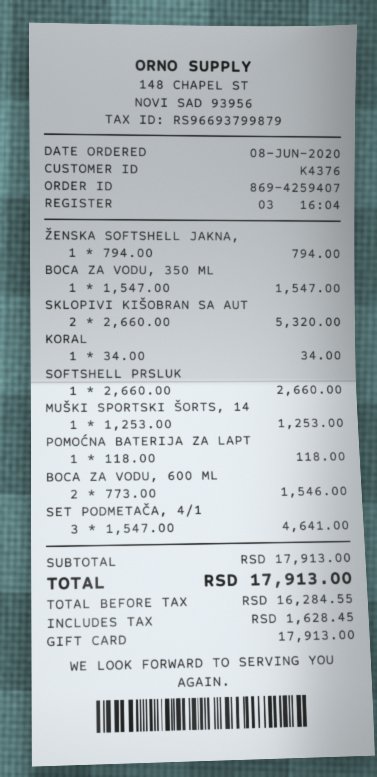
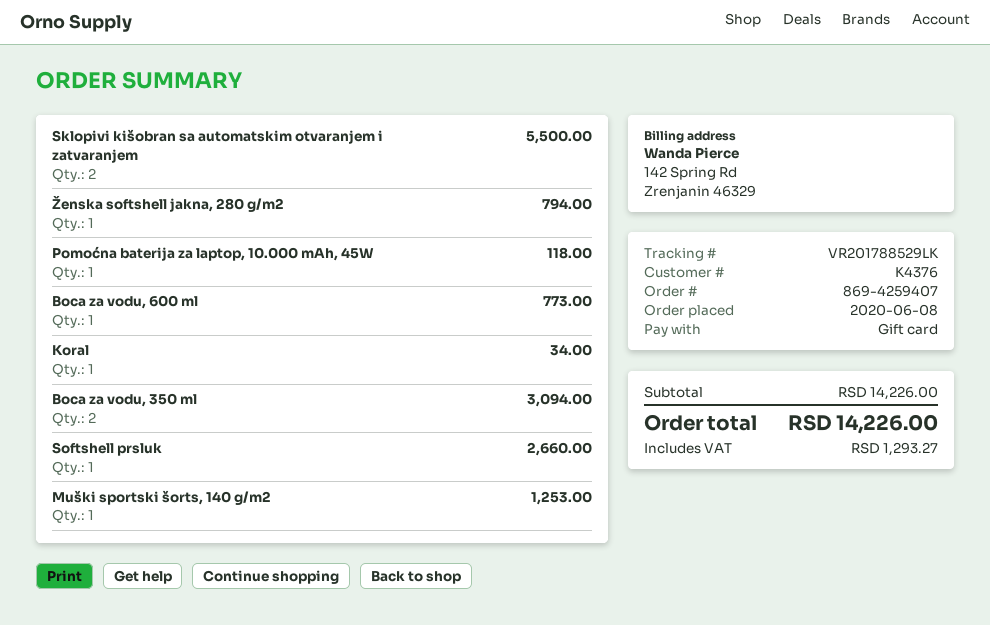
BOCA ZA VODU, 350 ML: 1 for 1547.00 -> 2 for 3094.00
SKLOPIVI KIŠOBRAN SA AUT: 2 for 5320.00 -> 2 for 5500.00
BOCA ZA VODU, 600 ML: 2 for 1546.00 -> 1 for 773.00
SET PODMETAČA, 4/1: 3 for 4641.00 -> none
subtotal: 17913.00 -> 14226.00
tax: 1628.45 -> 1293.27
total: 17913.00 -> 14226.00

